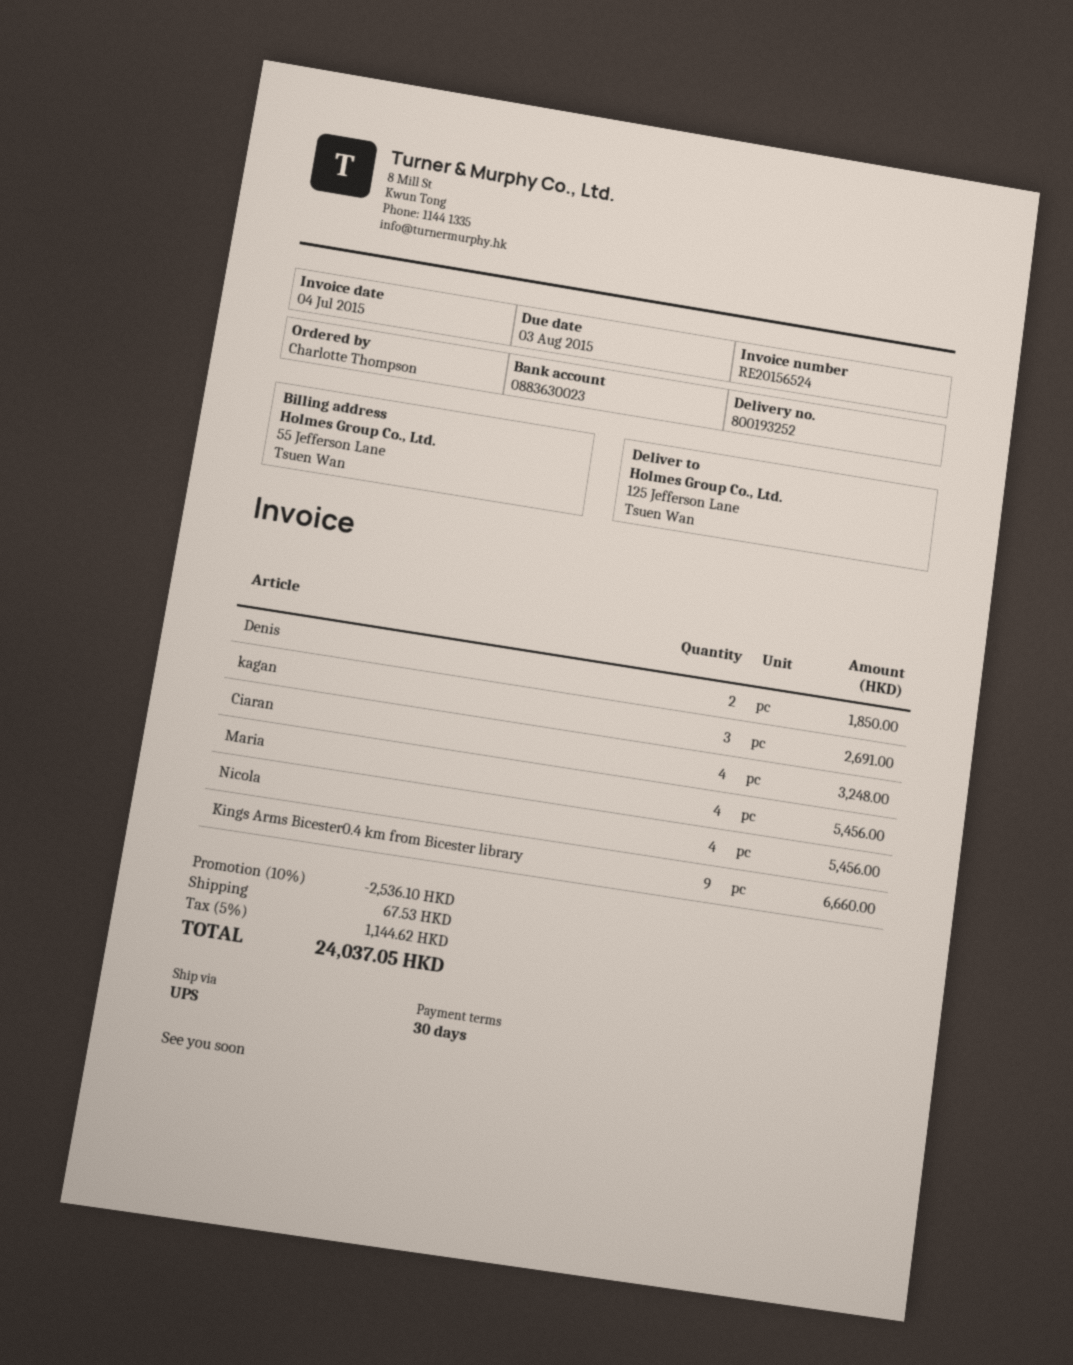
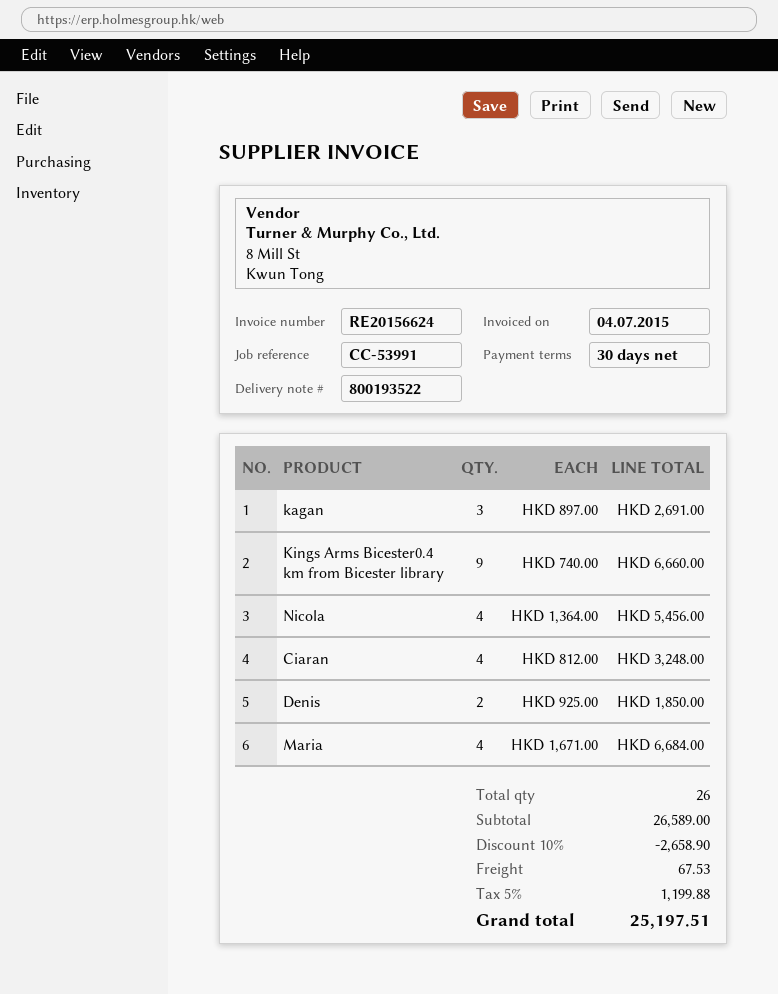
delivery note number: 800193252 -> 800193522
invoice number: RE20156524 -> RE20156624
Maria: 4 for 5456.00 -> 4 for 6684.00
discount: 10% = 2536.10 -> 10% = 2658.90
tax: 5% = 1144.62 -> 5% = 1199.88
total: 24037.05 -> 25197.51

